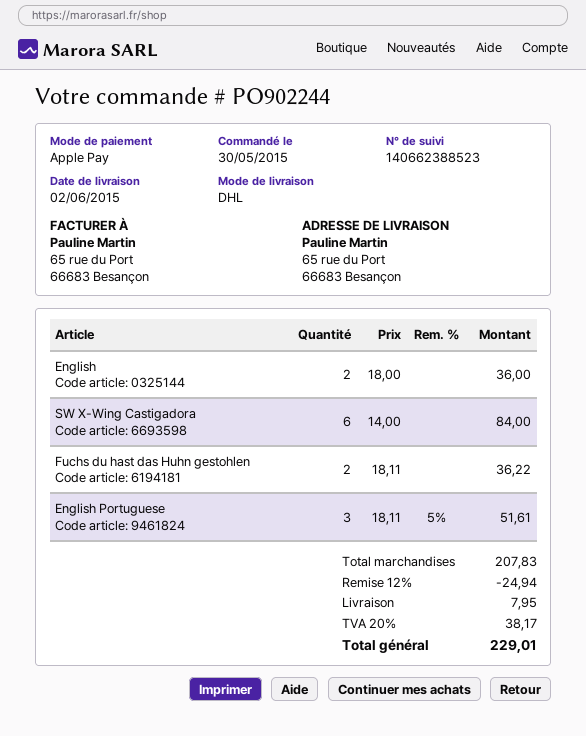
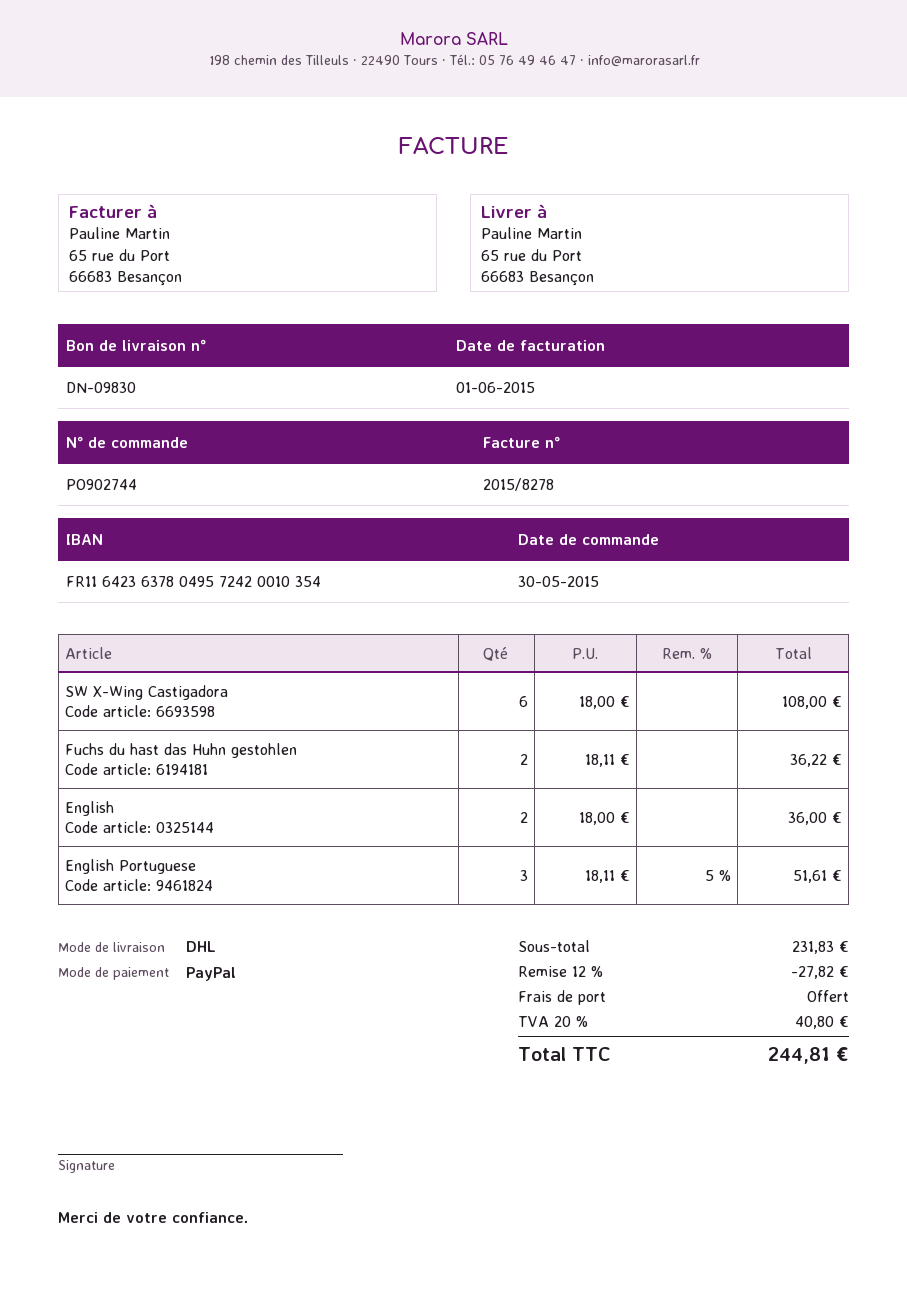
order number: PO902244 -> PO902744
payment method: Apple Pay -> PayPal
SW X-Wing Castigadora: 6 x 14.00 = 84.00 -> 6 x 18.00 = 108.00
subtotal: 207.83 -> 231.83
discount: 12% = 24.94 -> 12% = 27.82
shipping: 7.95 -> 0.00
tax: 20% = 38.17 -> 20% = 40.80
total: 229.01 -> 244.81

